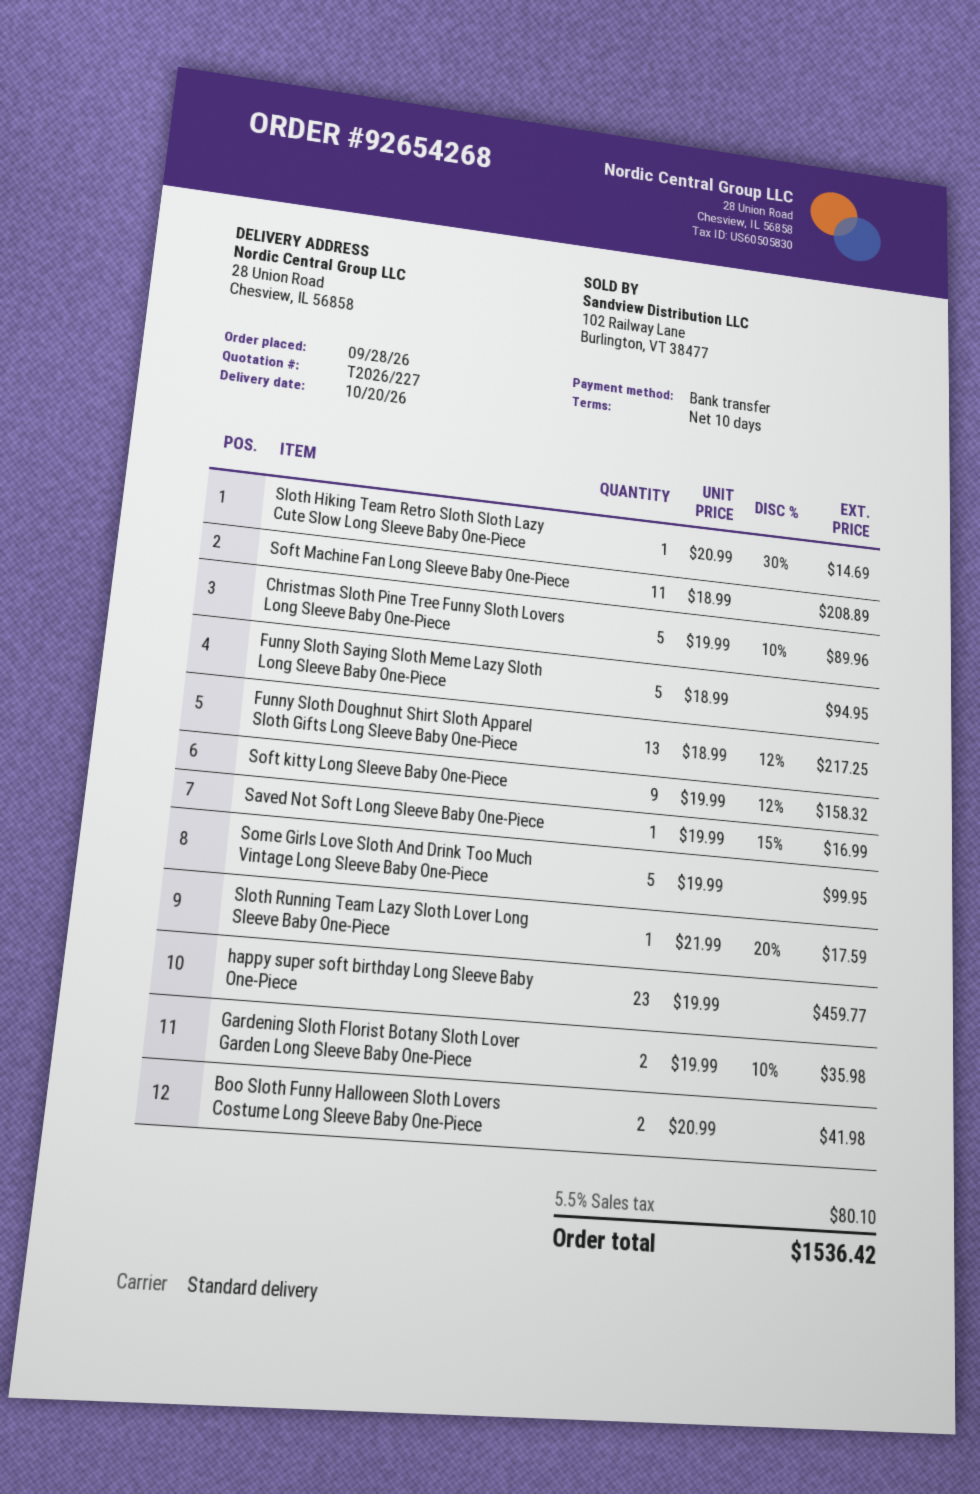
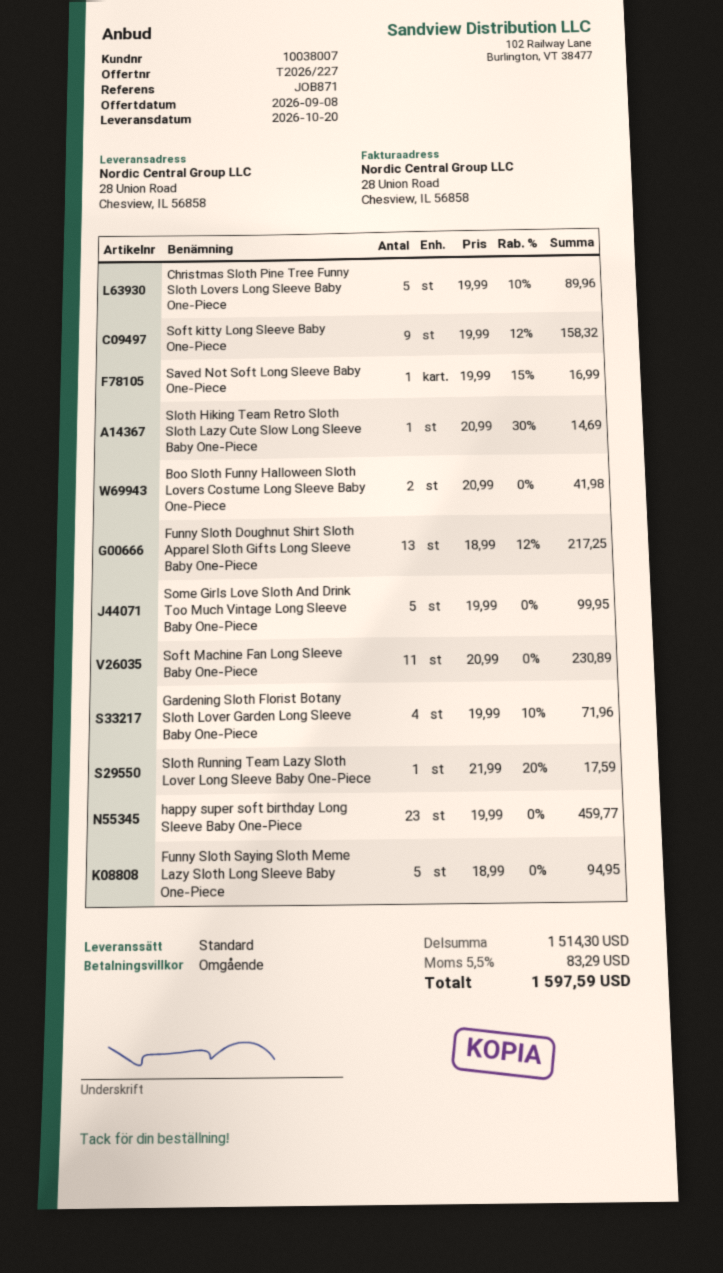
payment terms: 10 days -> on receipt
Soft Machine Fan Long Sleeve Baby One-Piece: 11 x 18.99 = 208.89 -> 11 x 20.99 = 230.89
Gardening Sloth Florist Botany Sloth Lover Garden Long Sleeve Baby One-Piece: 2 x 19.99 - 10% = 35.98 -> 4 x 19.99 - 10% = 71.96
tax: 5.5% = 80.10 -> 5.5% = 83.29
total: 1536.42 -> 1597.59

